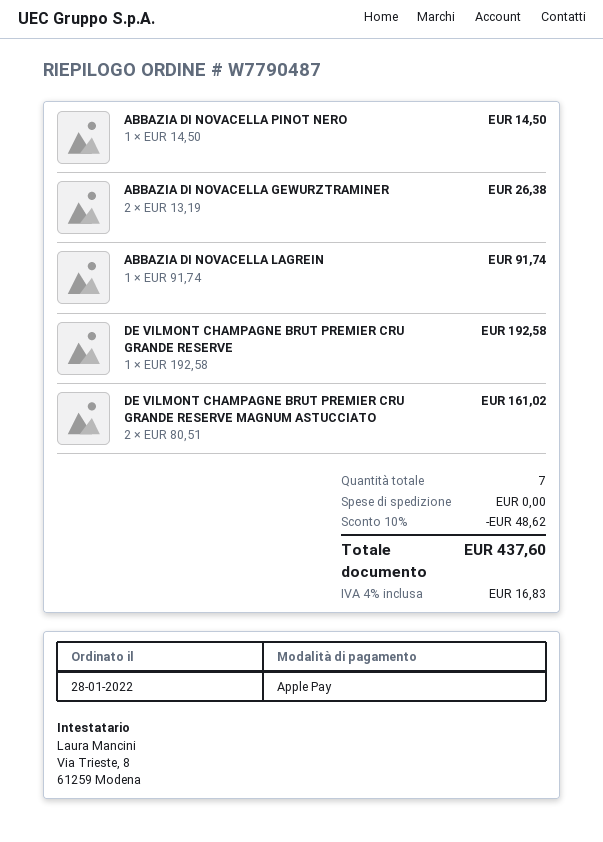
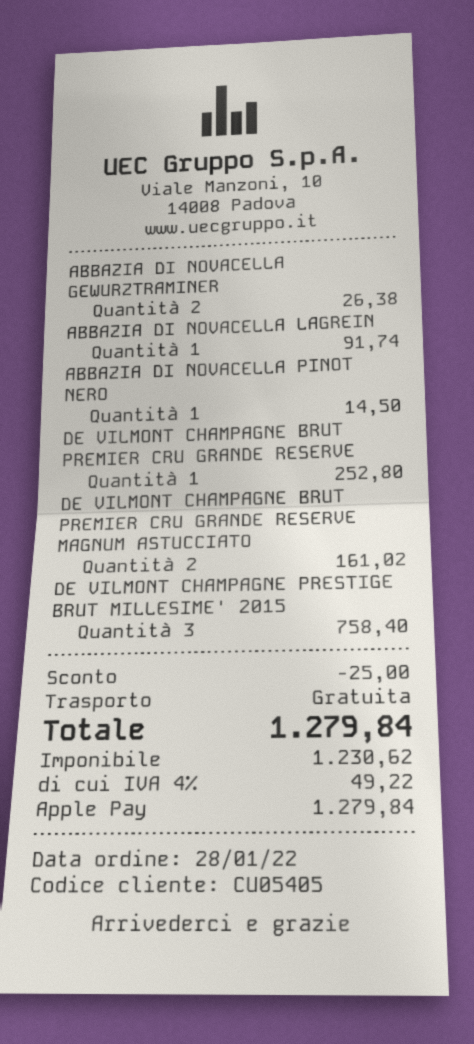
DE VILMONT CHAMPAGNE BRUT PREMIER CRU GRANDE RESERVE: 1 for 192.58 -> 1 for 252.80
DE VILMONT CHAMPAGNE PRESTIGE BRUT MILLESIME' 2015: none -> 3 for 758.40
discount: 48.62 -> 25.00
tax: 4% = 16.83 -> 4% = 49.22
total: 437.60 -> 1279.84

